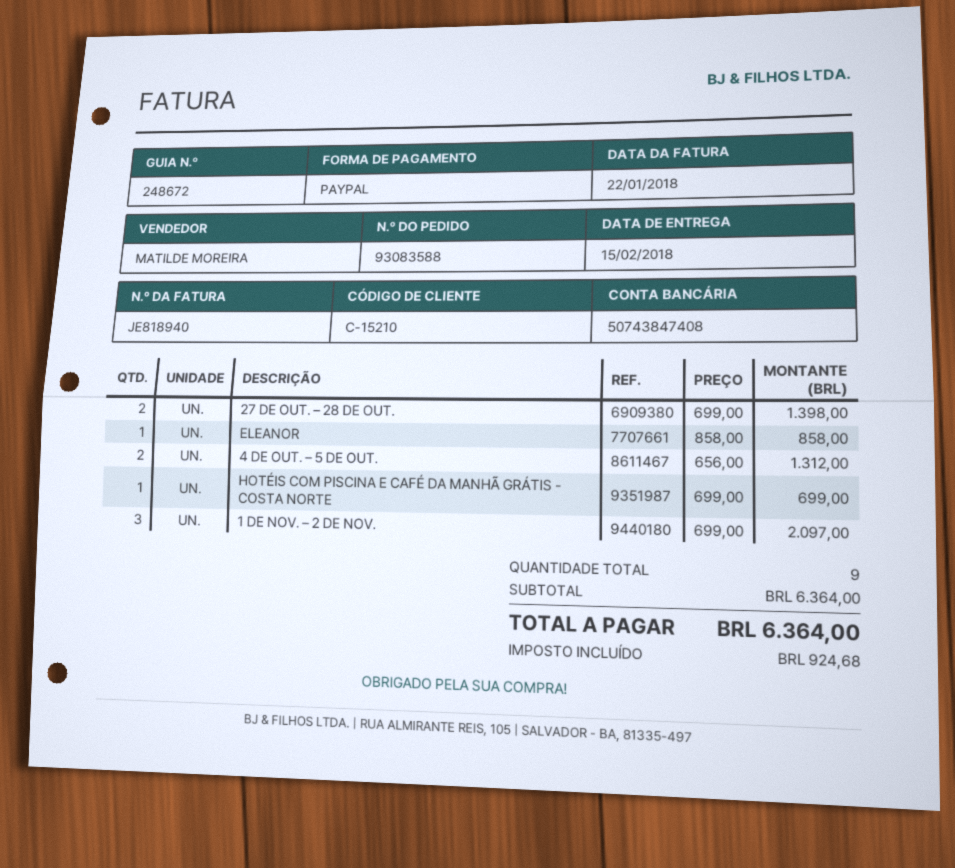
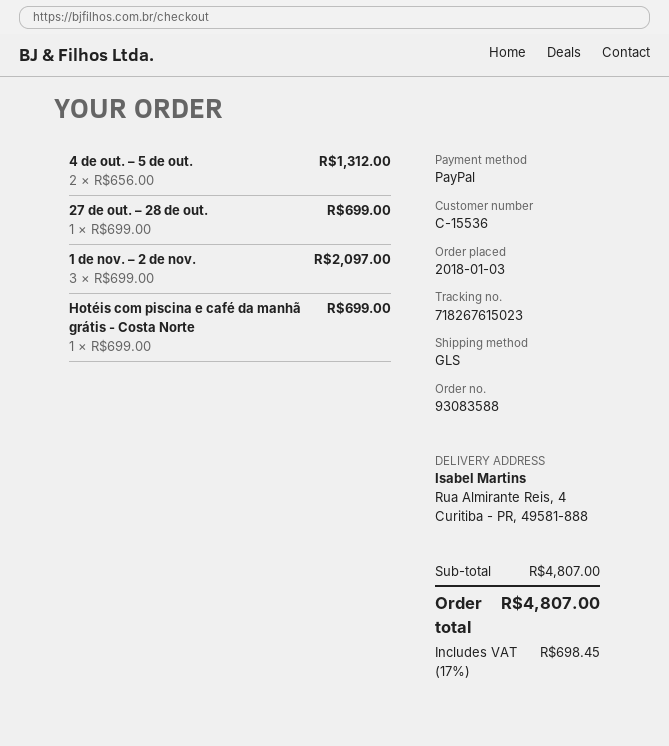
customer number: C-15210 -> C-15536
27 DE OUT. – 28 DE OUT.: 2 x 699.00 = 1398.00 -> 1 x 699.00 = 699.00
ELEANOR: 1 x 858.00 = 858.00 -> none
subtotal: 6364.00 -> 4807.00
tax: 924.68 -> 698.45
total: 6364.00 -> 4807.00

